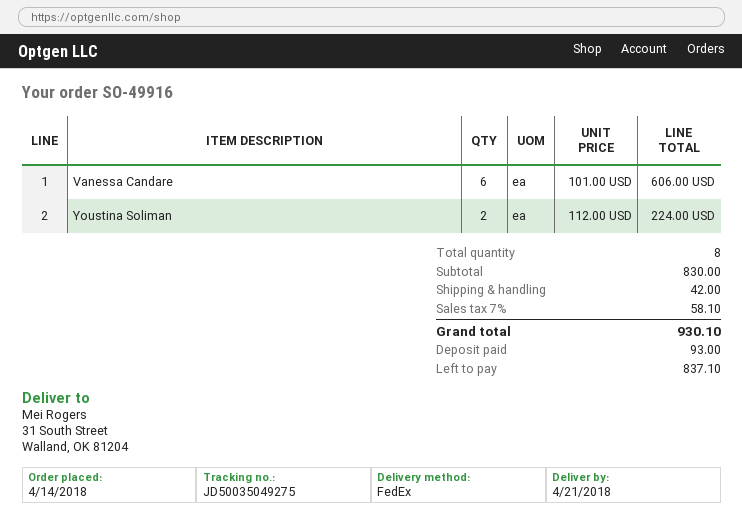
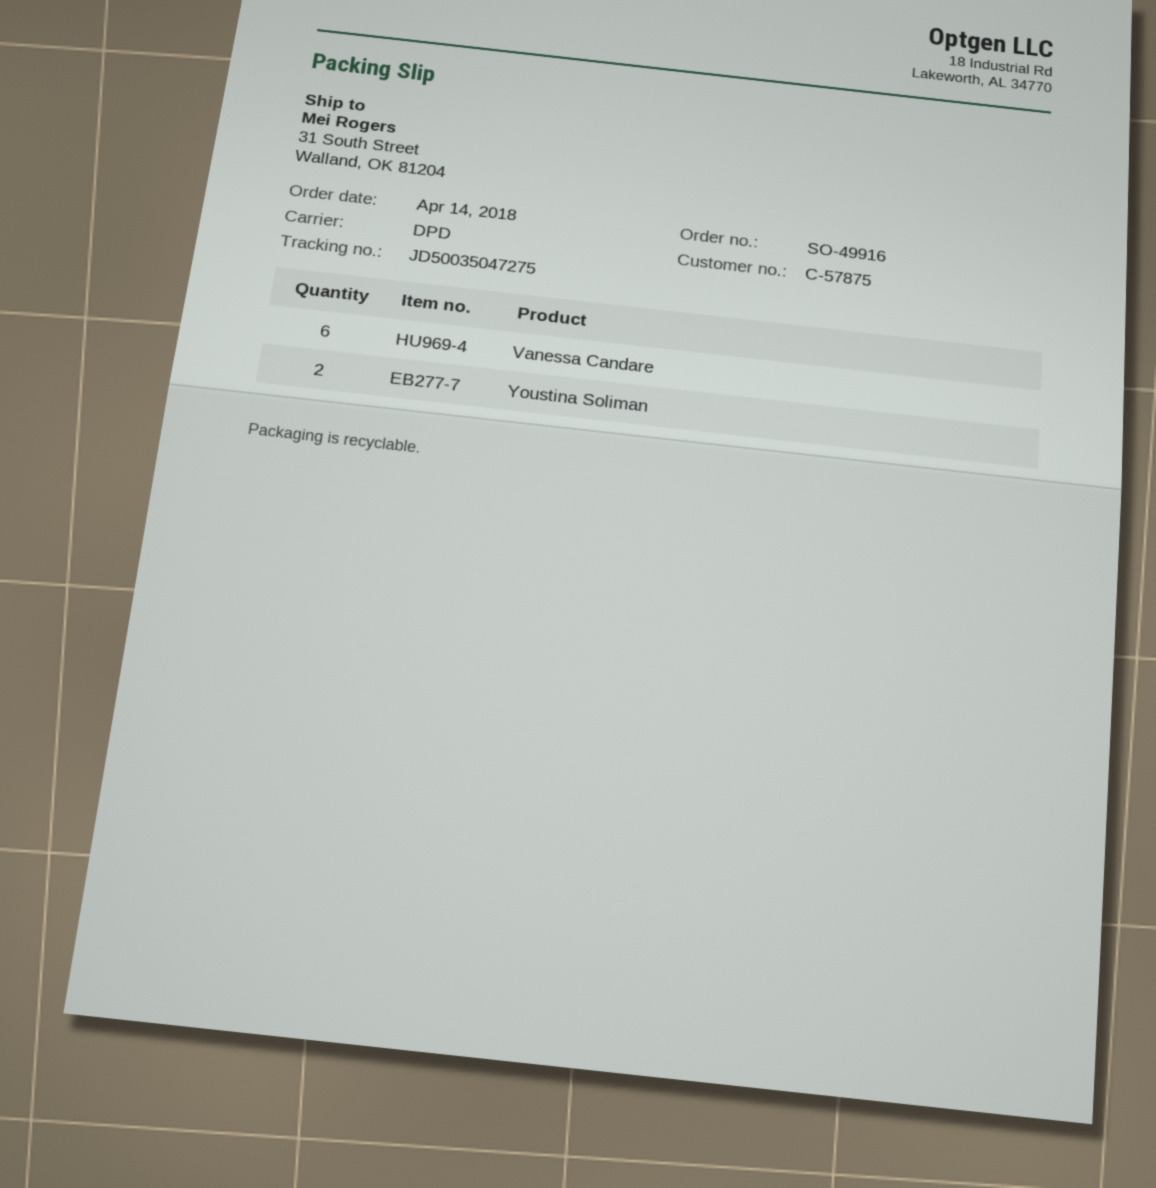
shipping method: FedEx -> DPD
tracking number: JD50035049275 -> JD50035047275

